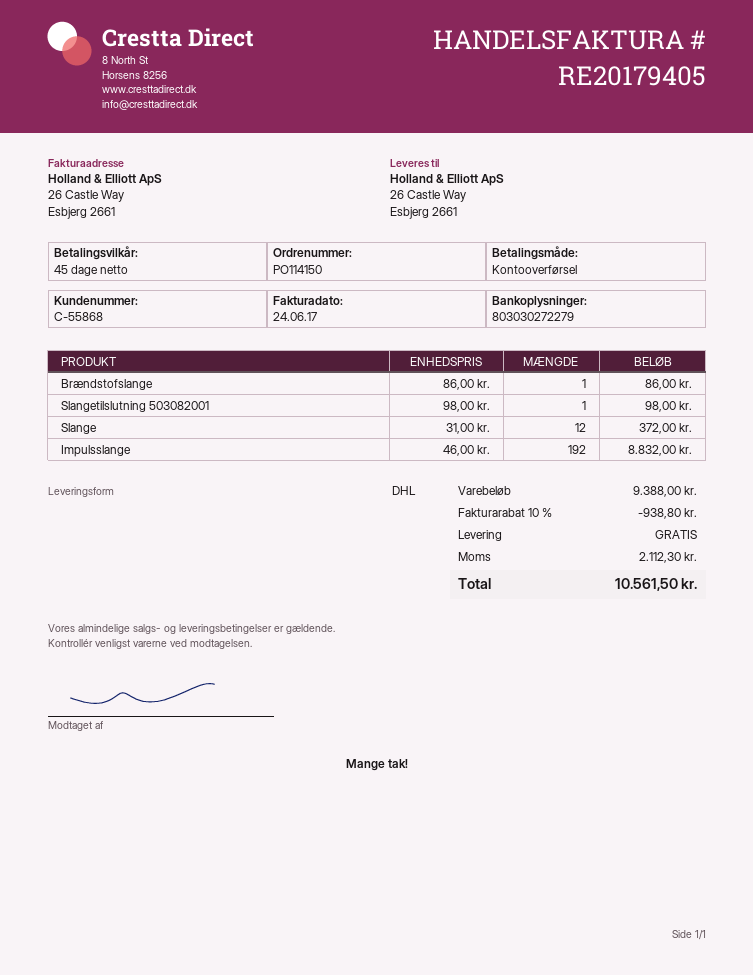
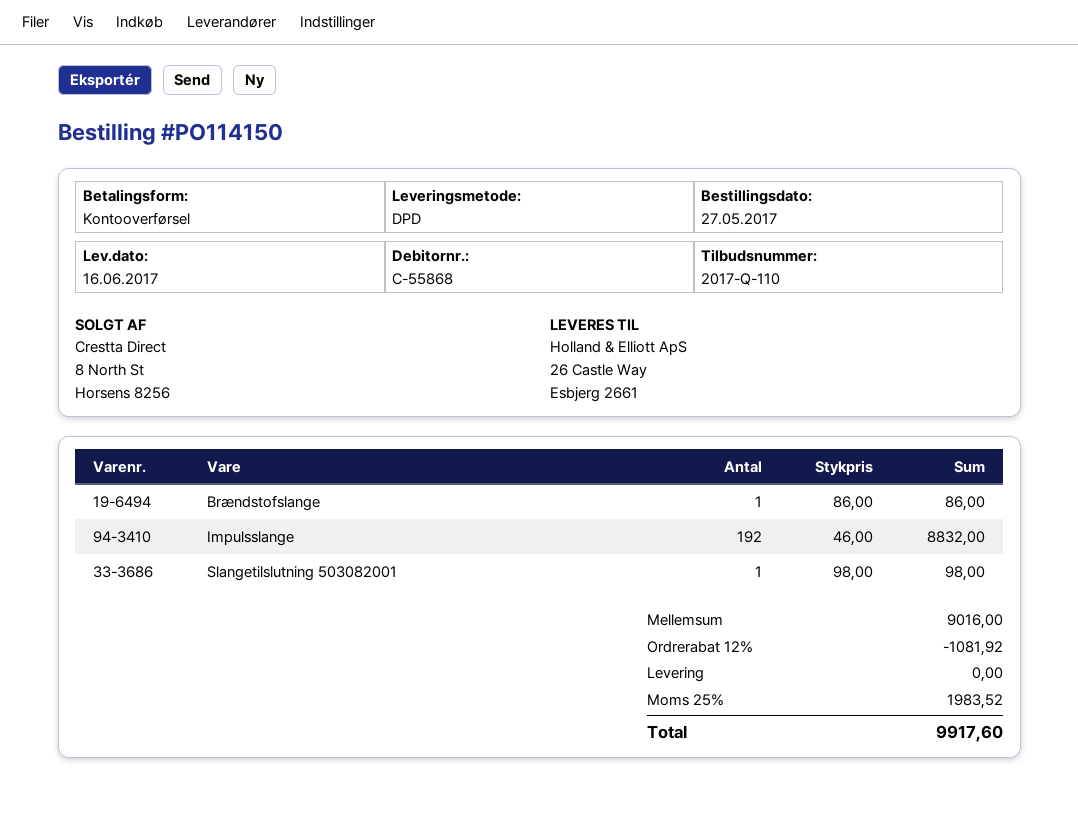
shipping method: DHL -> DPD
Slange: 12 x 31.00 = 372.00 -> none
subtotal: 9388.00 -> 9016.00
discount: 10% = 938.80 -> 12% = 1081.92
tax: 2112.30 -> 1983.52
total: 10561.50 -> 9917.60

